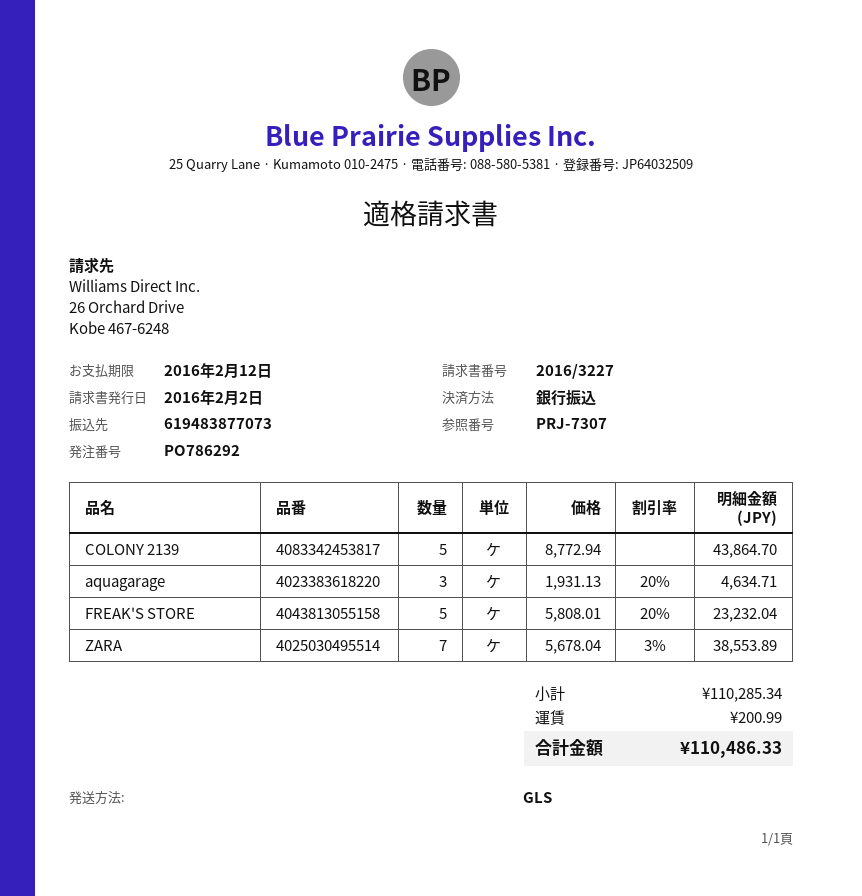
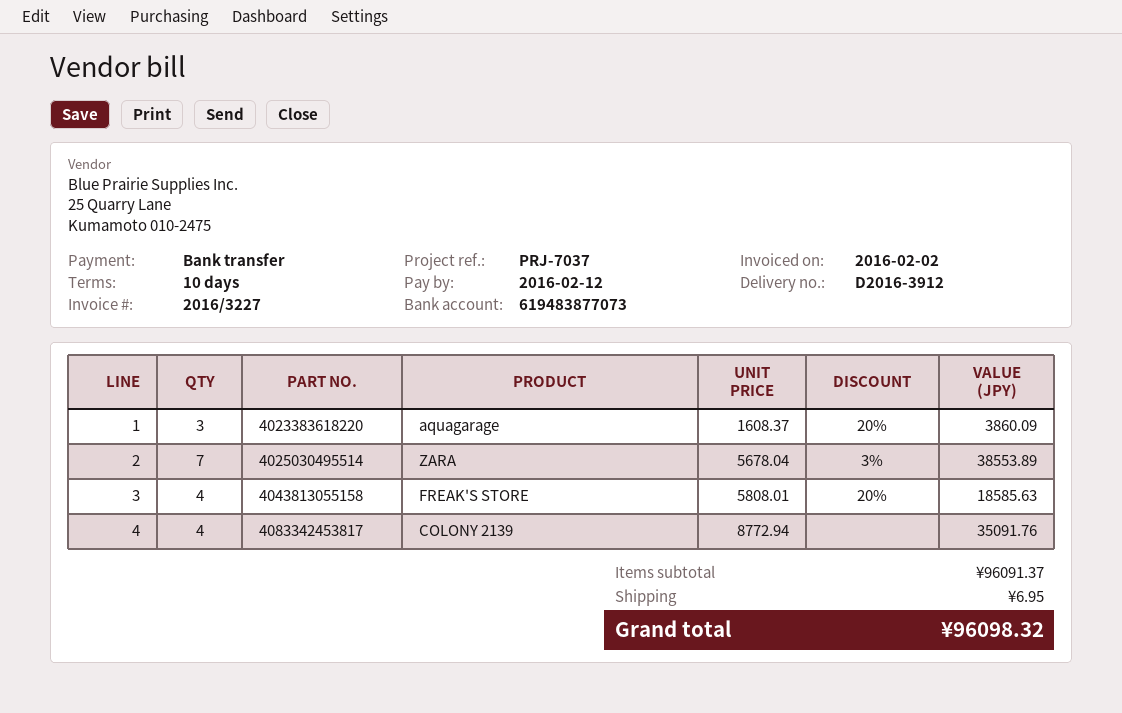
reference: PRJ-7307 -> PRJ-7037
COLONY 2139: 5 x 8772.94 = 43864.70 -> 4 x 8772.94 = 35091.76
aquagarage: 3 x 1931.13 - 20% = 4634.71 -> 3 x 1608.37 - 20% = 3860.09
FREAK'S STORE: 5 x 5808.01 - 20% = 23232.04 -> 4 x 5808.01 - 20% = 18585.63
subtotal: 110285.34 -> 96091.37
shipping: 200.99 -> 6.95
total: 110486.33 -> 96098.32

